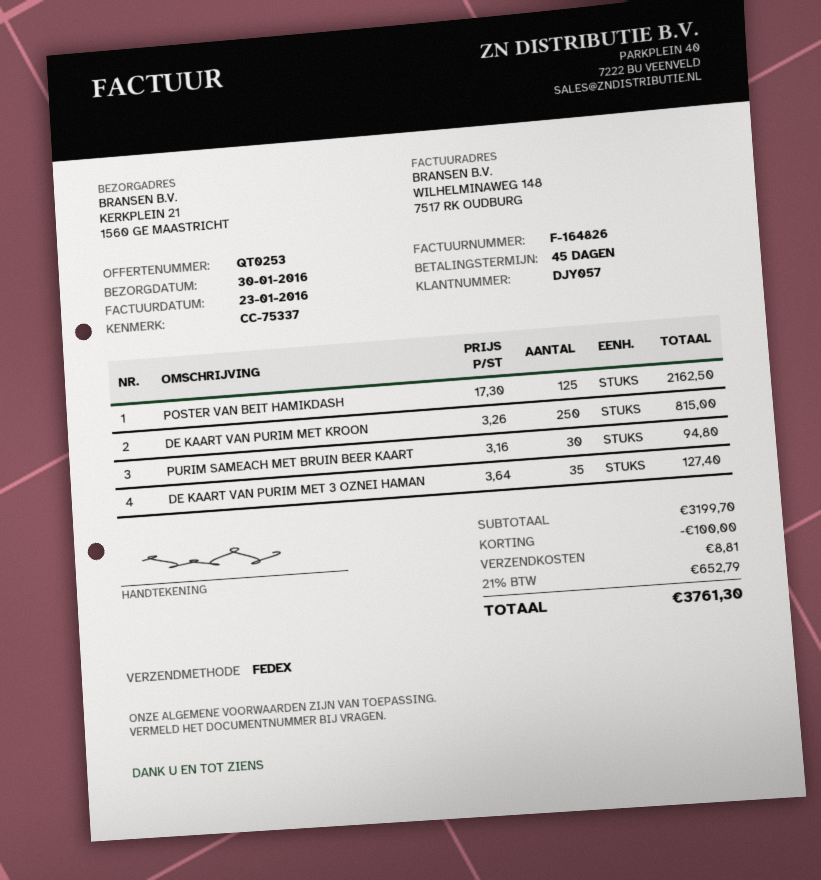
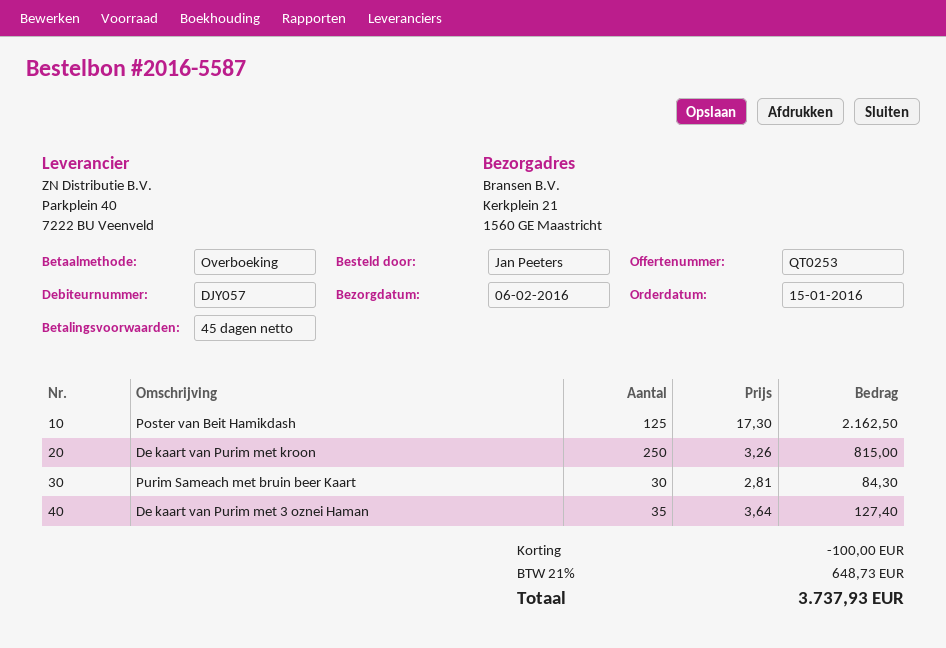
delivery date: 2016-01-30 -> 2016-02-06
PURIM SAMEACH MET BRUIN BEER KAART: 30 x 3.16 = 94.80 -> 30 x 2.81 = 84.30
shipping: 8.81 -> none
tax: 21% = 652.79 -> 21% = 648.73
total: 3761.30 -> 3737.93

